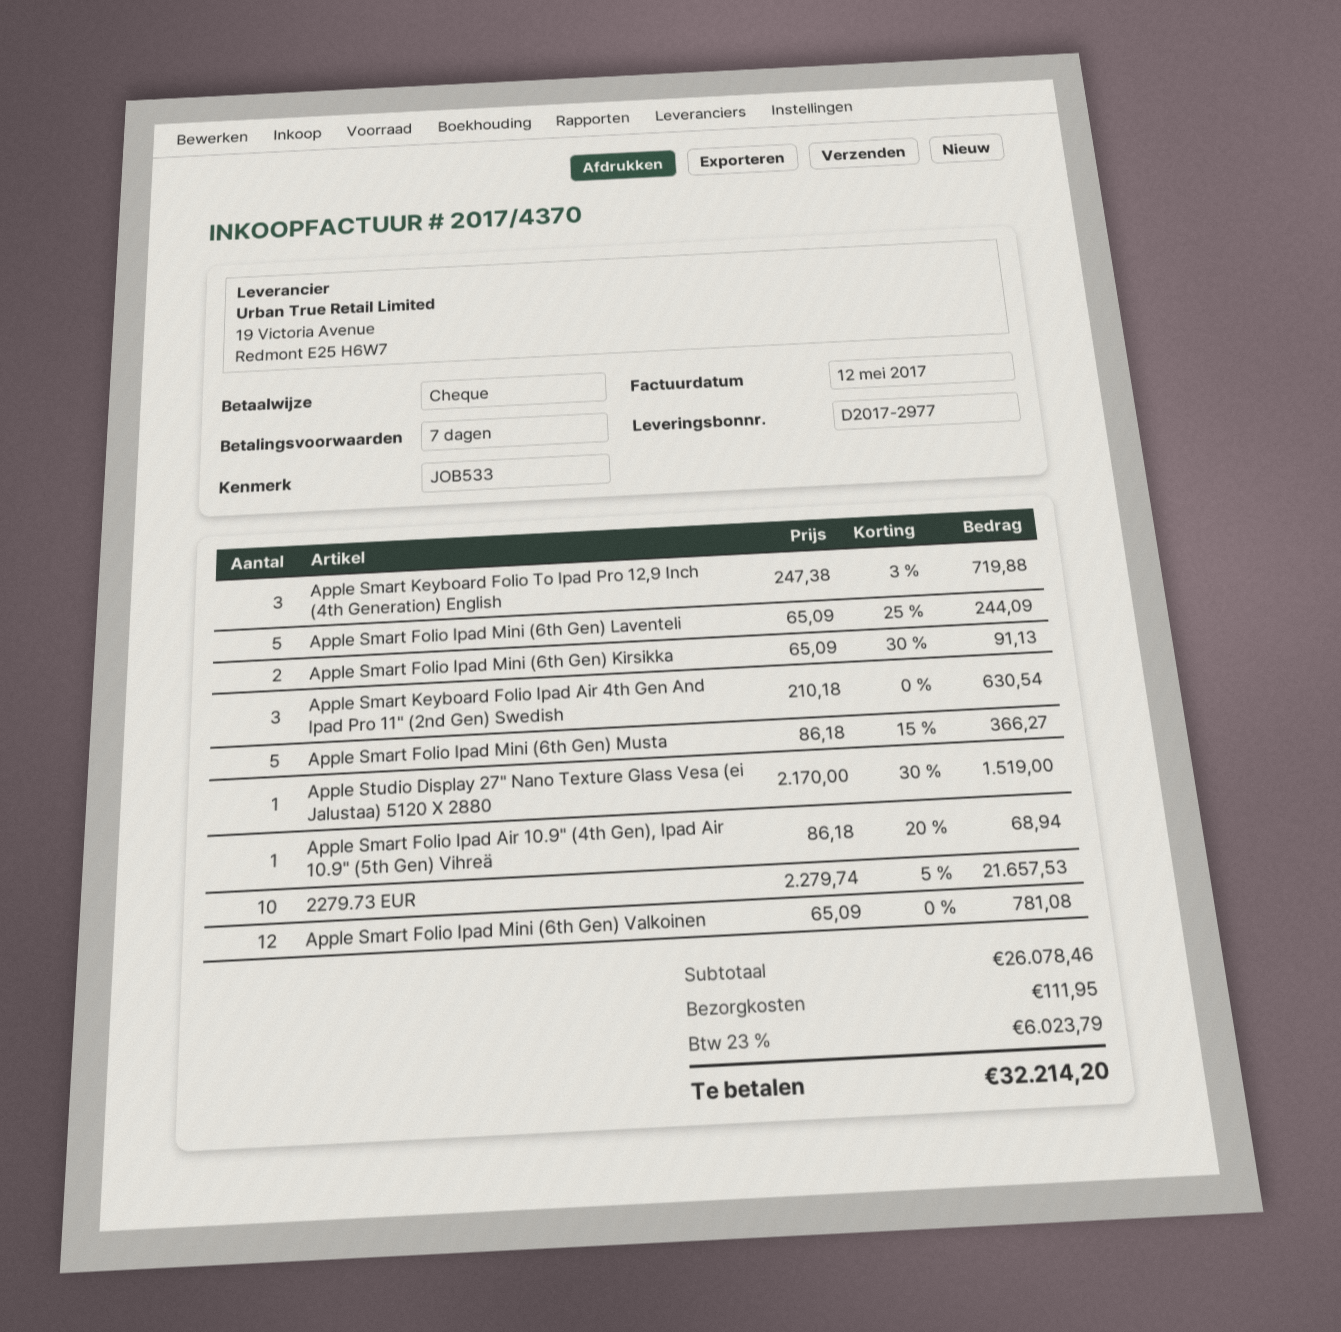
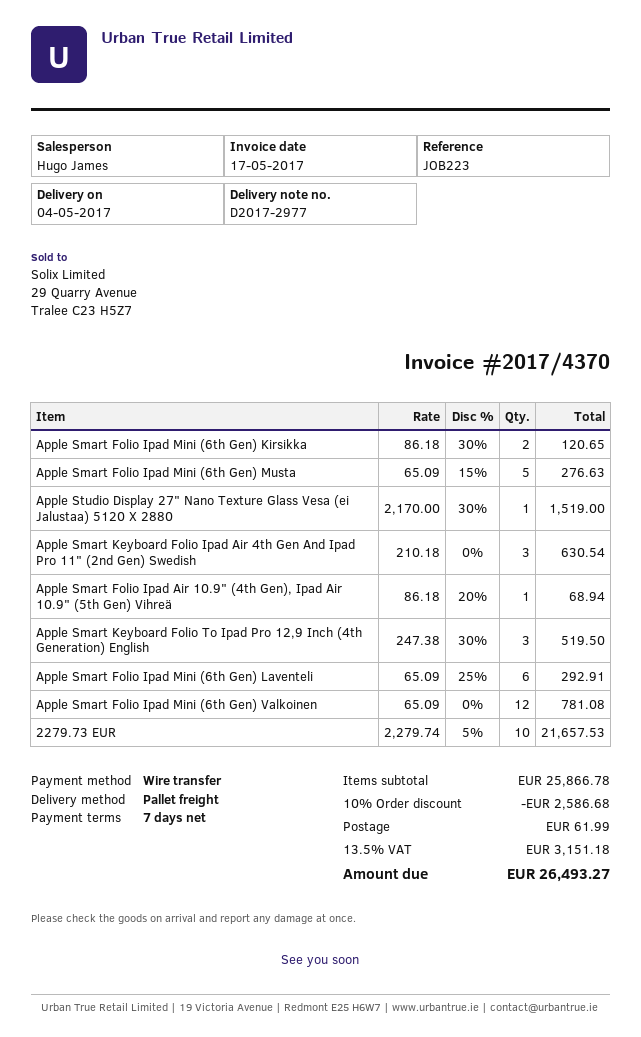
invoice date: 2017-05-12 -> 2017-05-17
reference: JOB533 -> JOB223
payment method: cheque -> bank transfer
Apple Smart Keyboard Folio To Ipad Pro 12,9 Inch (4th Generation) English: 3 x 247.38 - 3% = 719.88 -> 3 x 247.38 - 30% = 519.50
Apple Smart Folio Ipad Mini (6th Gen) Laventeli: 5 x 65.09 - 25% = 244.09 -> 6 x 65.09 - 25% = 292.91
Apple Smart Folio Ipad Mini (6th Gen) Kirsikka: 2 x 65.09 - 30% = 91.13 -> 2 x 86.18 - 30% = 120.65
Apple Smart Folio Ipad Mini (6th Gen) Musta: 5 x 86.18 - 15% = 366.27 -> 5 x 65.09 - 15% = 276.63
subtotal: 26078.46 -> 25866.78
discount: none -> 10% = 2586.68
shipping: 111.95 -> 61.99
tax: 23% = 6023.79 -> 13.5% = 3151.18
total: 32214.20 -> 26493.27

